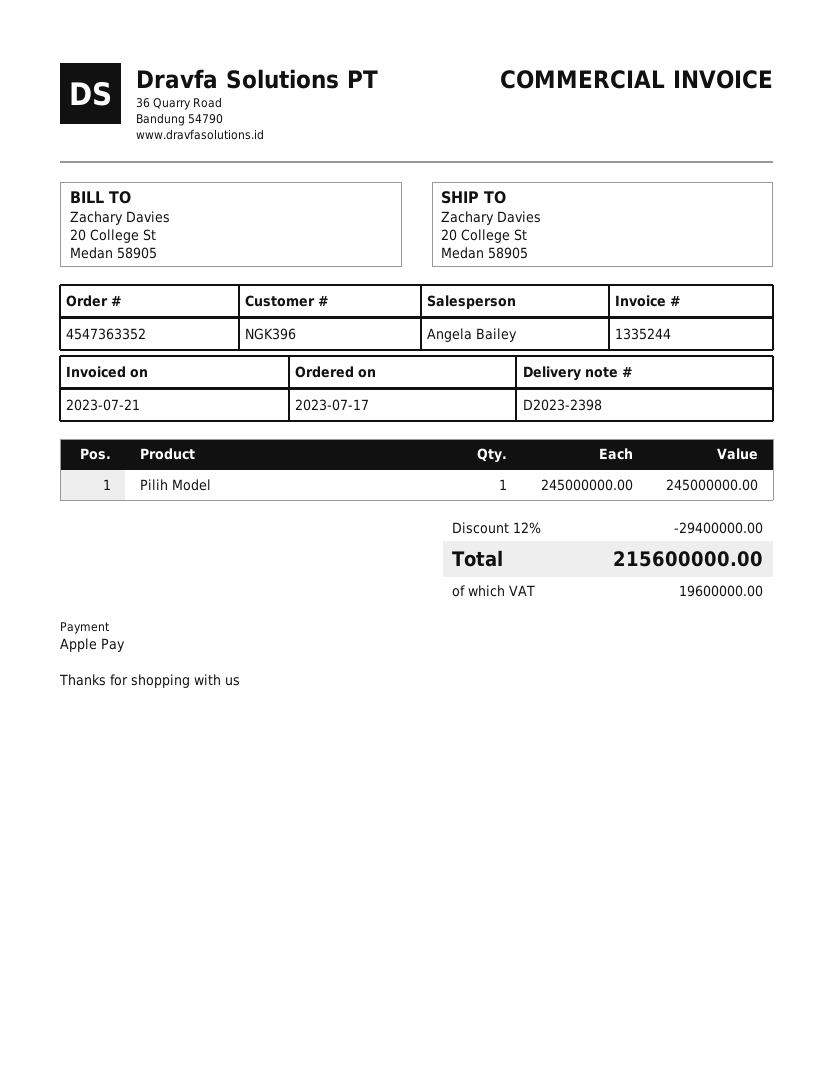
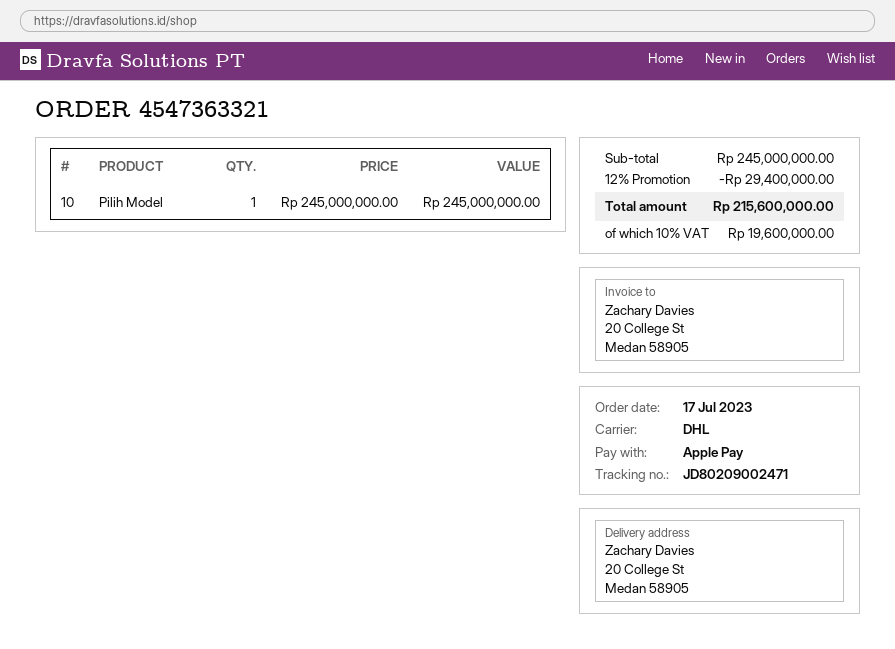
order number: 4547363352 -> 4547363321

